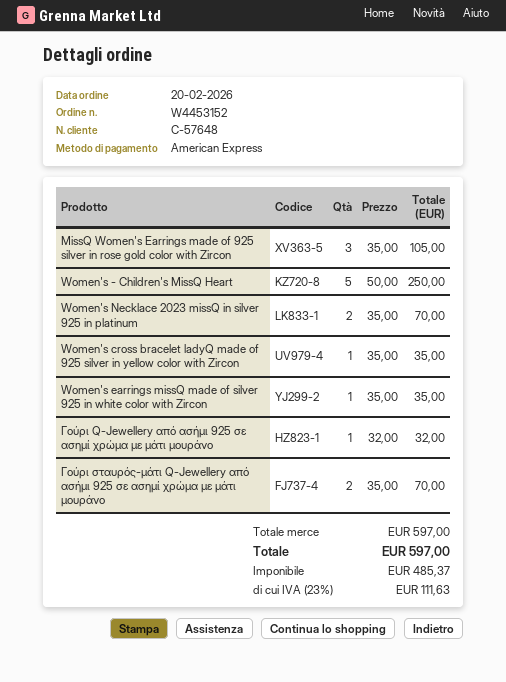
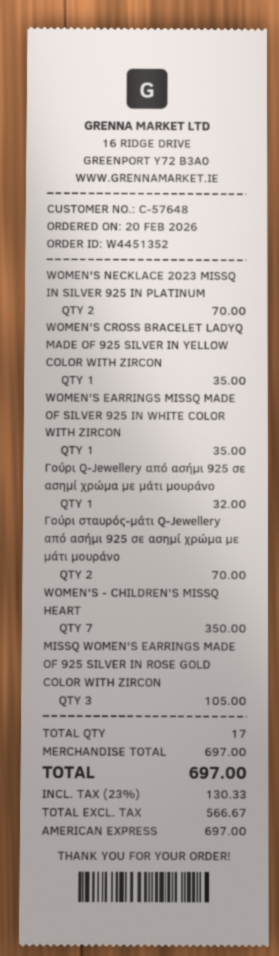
order number: W4453152 -> W4451352
Women's - Children's MissQ Heart: 5 for 250.00 -> 7 for 350.00
subtotal: 597.00 -> 697.00
net: 485.37 -> 566.67
tax: 23% = 111.63 -> 23% = 130.33
total: 597.00 -> 697.00

